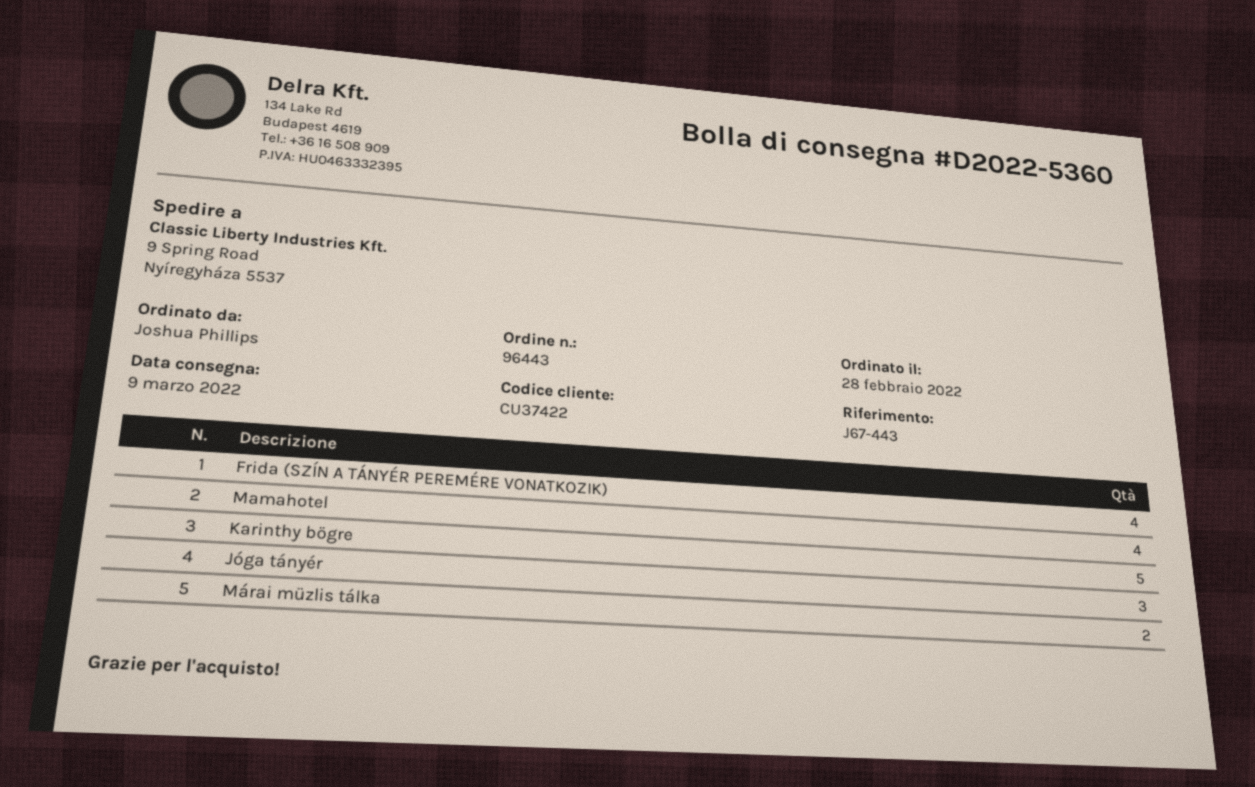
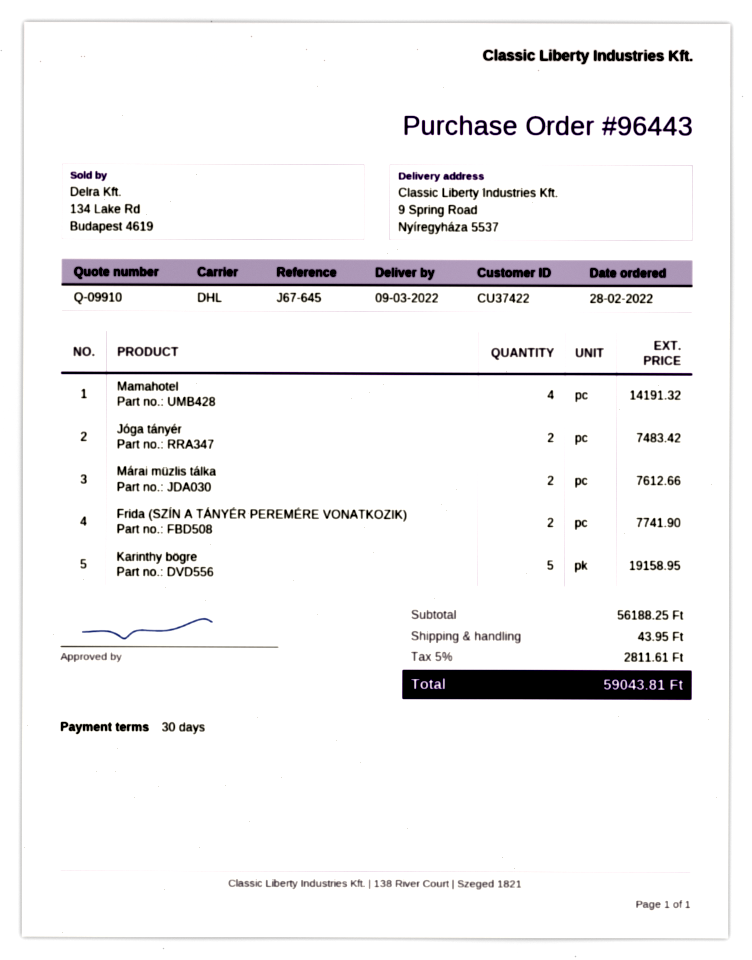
reference: J67-443 -> J67-645
Frida (SZÍN A TÁNYÉR PEREMÉRE VONATKOZIK): 4 -> 2
Jóga tányér: 3 -> 2

